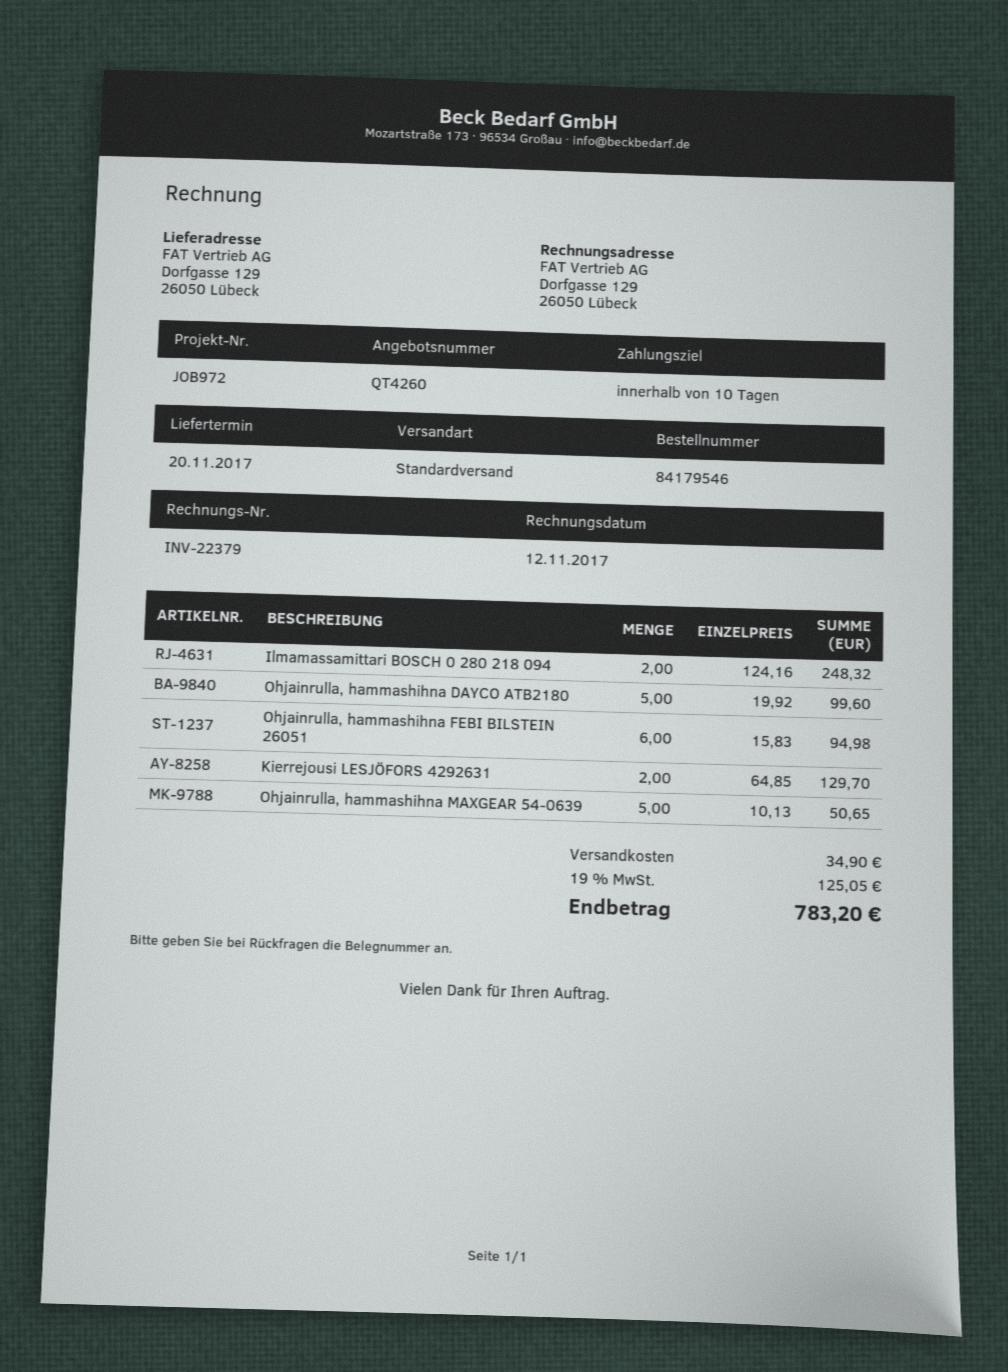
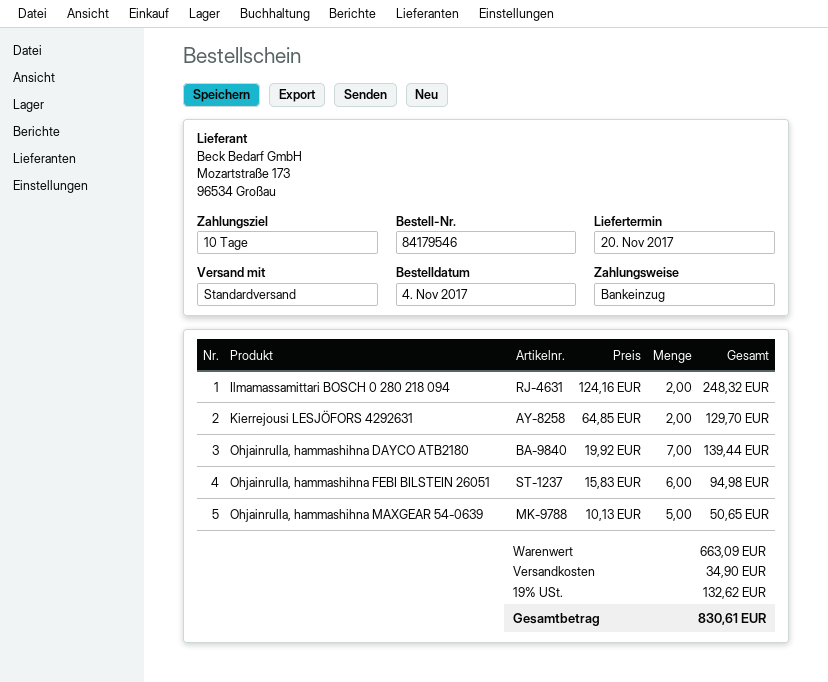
Ohjainrulla, hammashihna DAYCO ATB2180: 5 x 19.92 = 99.60 -> 7 x 19.92 = 139.44
tax: 19% = 125.05 -> 19% = 132.62
total: 783.20 -> 830.61

